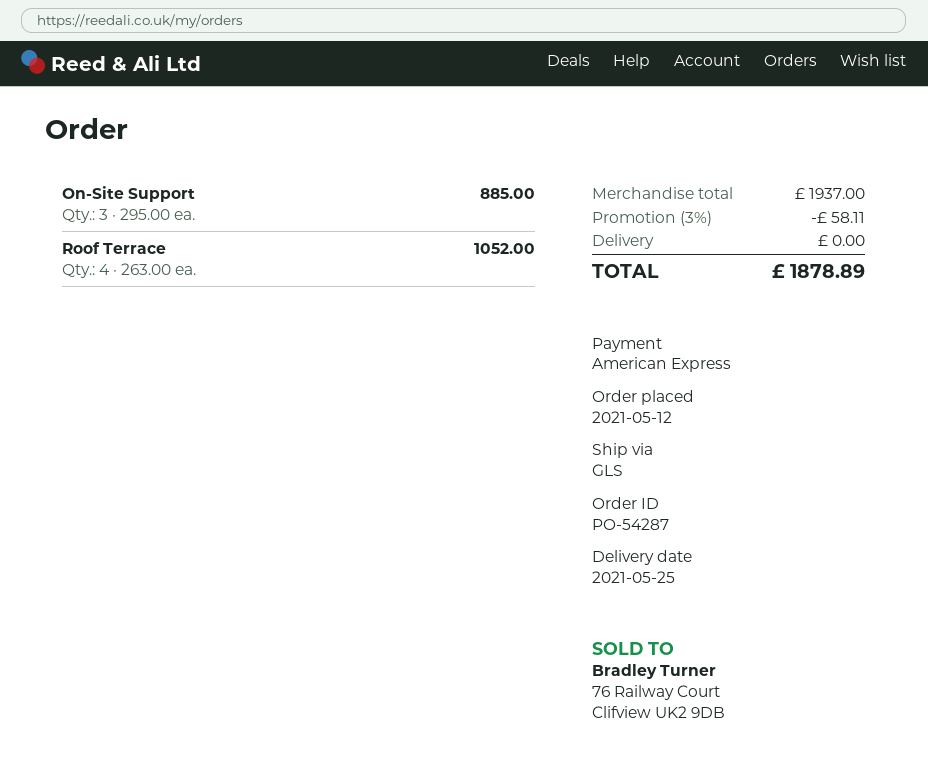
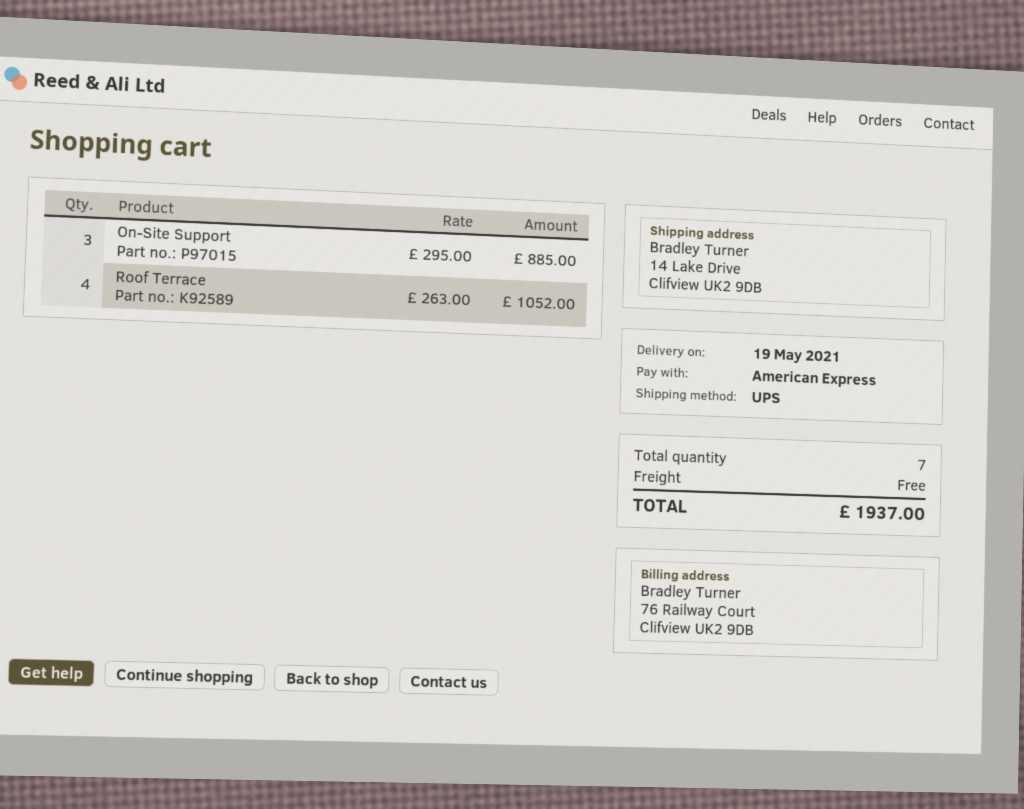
delivery date: 2021-05-25 -> 2021-05-19
shipping method: GLS -> UPS
discount: 3% = 58.11 -> none
total: 1878.89 -> 1937.00

